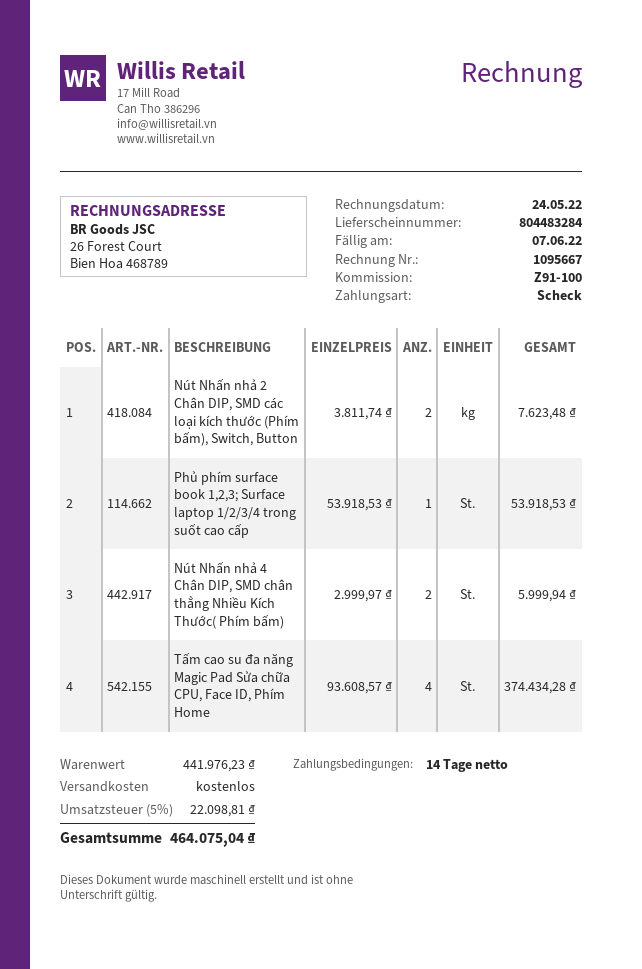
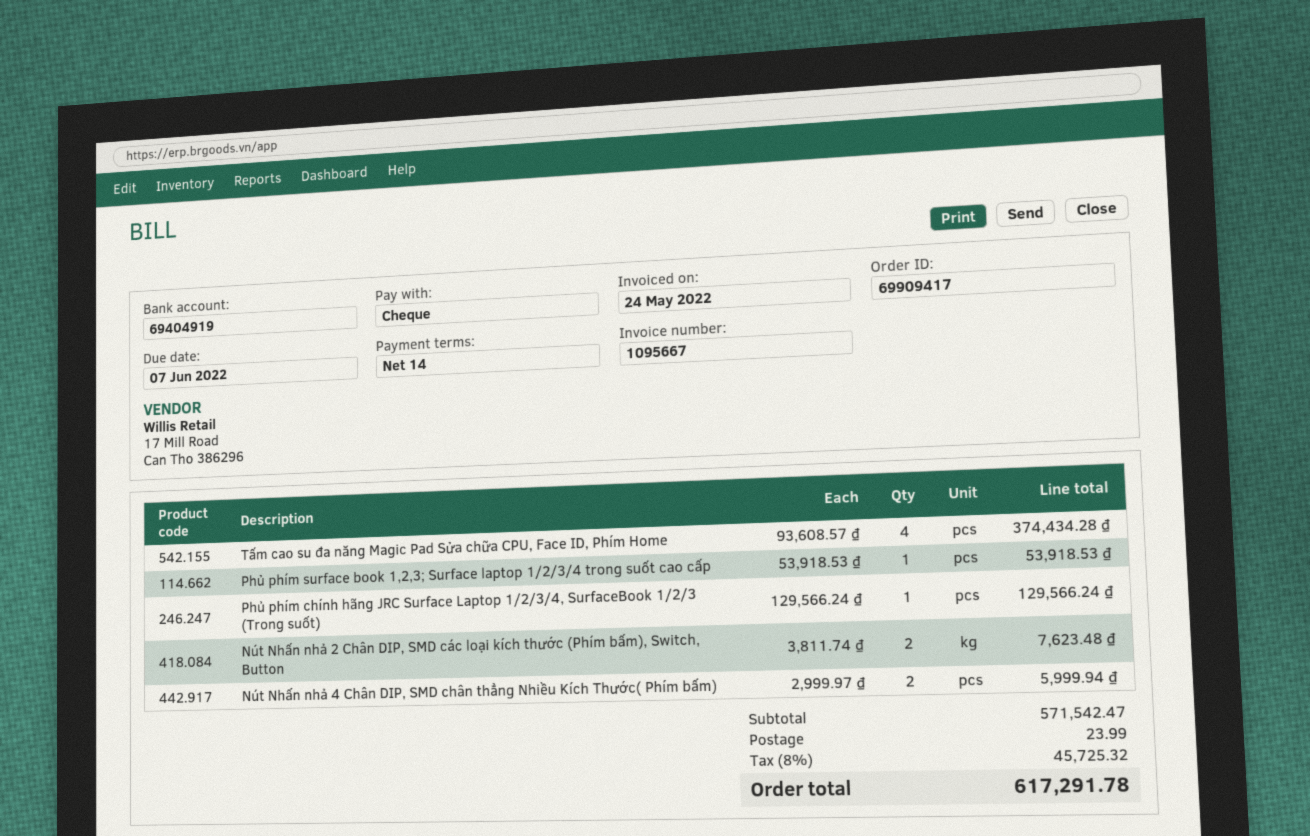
Phủ phím chính hãng JRC Surface Laptop 1/2/3/4, SurfaceBook 1/2/3 (Trong suốt): none -> 1 x 129566.24 = 129566.24
subtotal: 441976.23 -> 571542.47
shipping: 0.00 -> 23.99
tax: 5% = 22098.81 -> 8% = 45725.32
total: 464075.04 -> 617291.78

